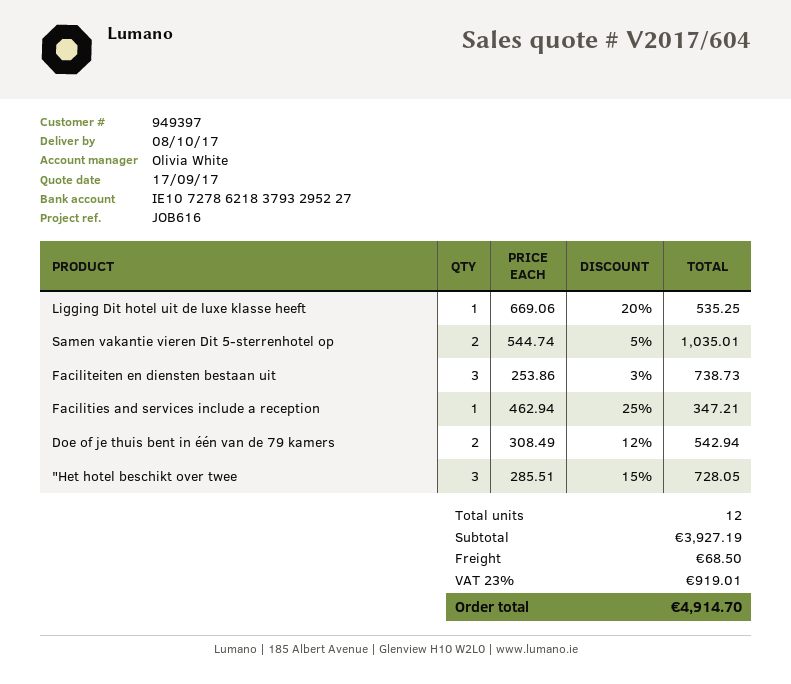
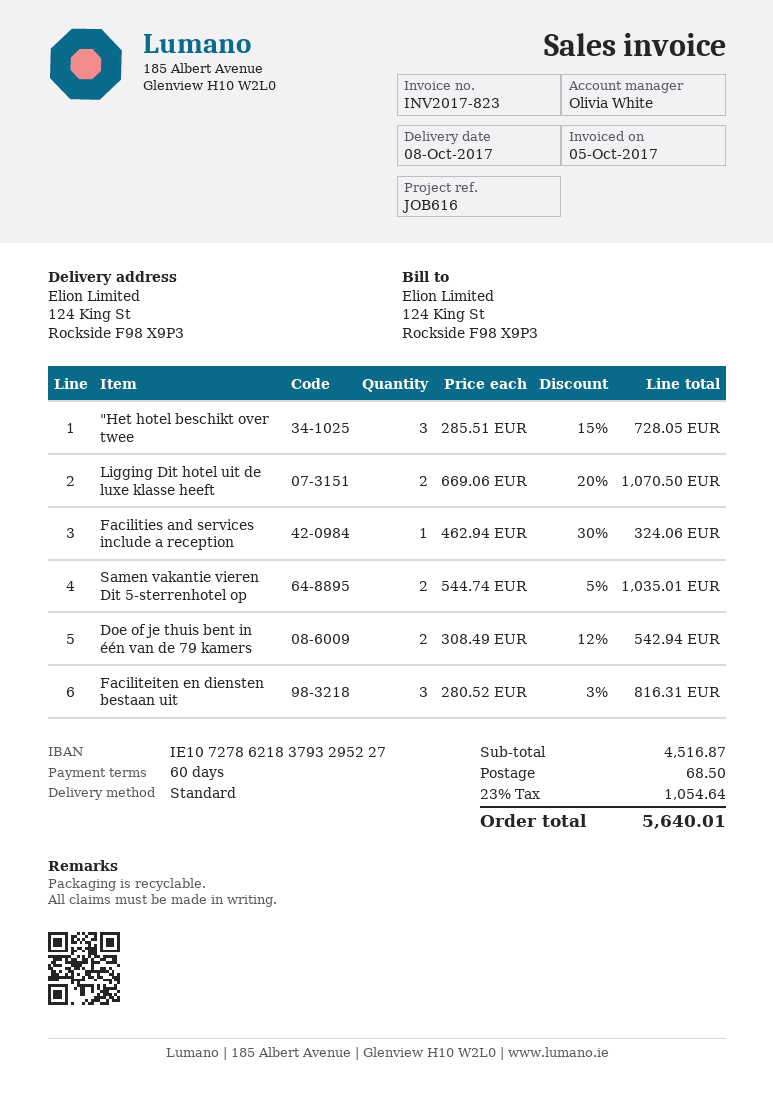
Ligging Dit hotel uit de luxe klasse heeft: 1 x 669.06 - 20% = 535.25 -> 2 x 669.06 - 20% = 1070.50
Faciliteiten en diensten bestaan uit: 3 x 253.86 - 3% = 738.73 -> 3 x 280.52 - 3% = 816.31
Facilities and services include a reception: 1 x 462.94 - 25% = 347.21 -> 1 x 462.94 - 30% = 324.06
subtotal: 3927.19 -> 4516.87
tax: 23% = 919.01 -> 23% = 1054.64
total: 4914.70 -> 5640.01

